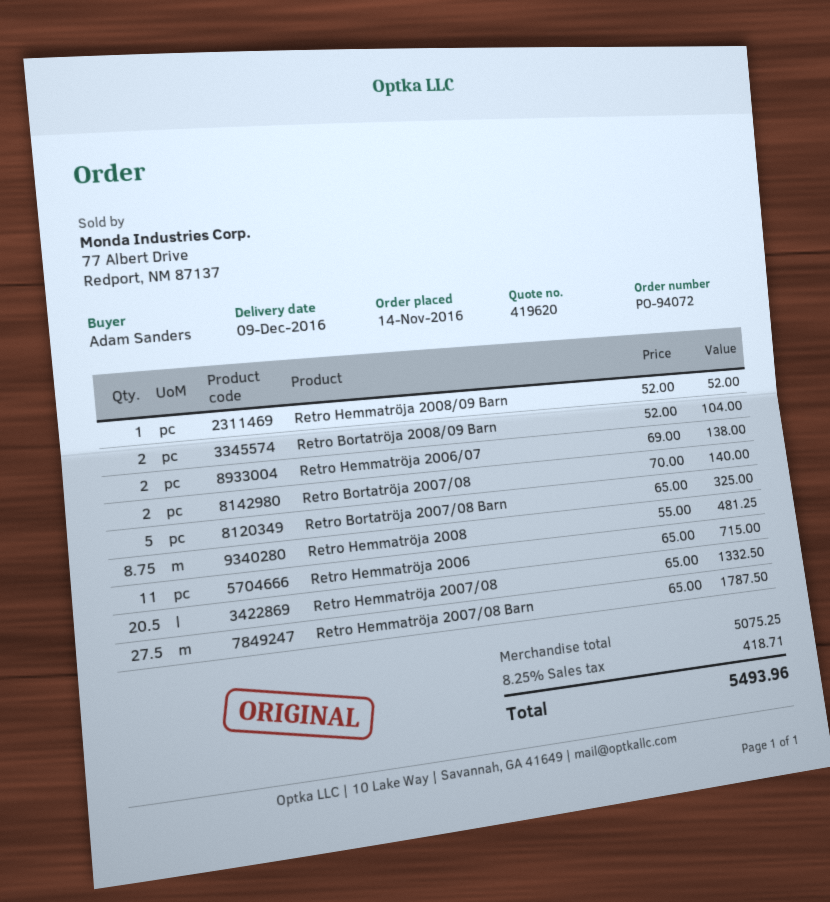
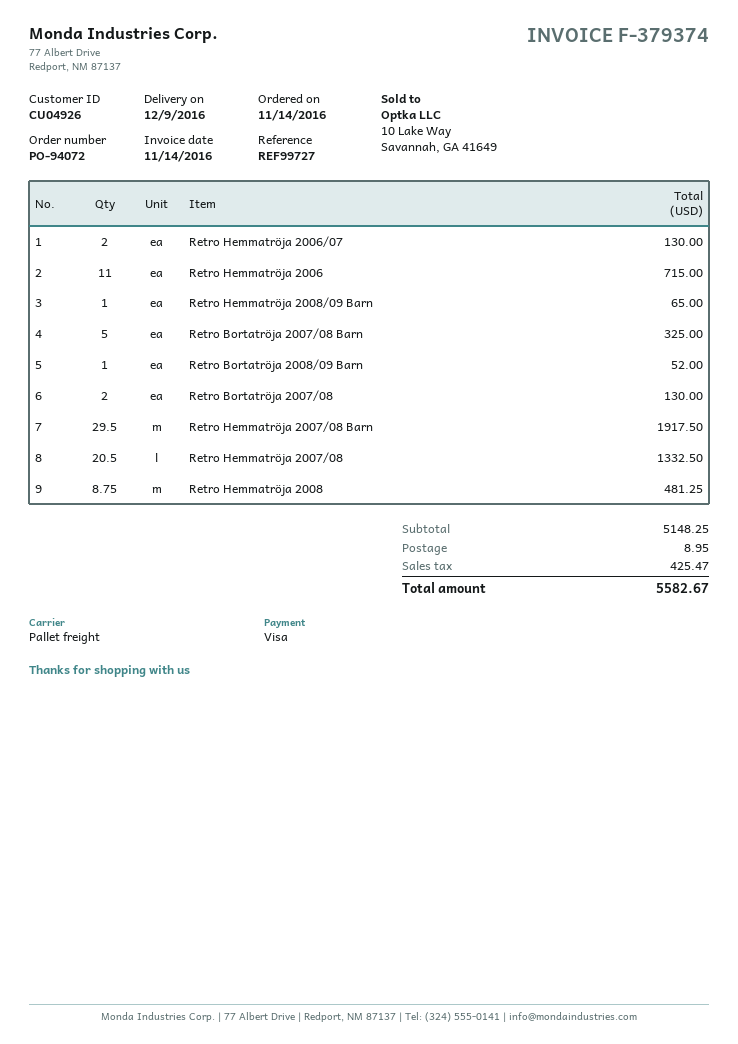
Retro Hemmatröja 2008/09 Barn: 1 for 52.00 -> 1 for 65.00
Retro Bortatröja 2008/09 Barn: 2 for 104.00 -> 1 for 52.00
Retro Hemmatröja 2006/07: 2 for 138.00 -> 2 for 130.00
Retro Bortatröja 2007/08: 2 for 140.00 -> 2 for 130.00
Retro Hemmatröja 2007/08 Barn: 27.5 for 1787.50 -> 29.5 for 1917.50
subtotal: 5075.25 -> 5148.25
shipping: none -> 8.95
tax: 418.71 -> 425.47
total: 5493.96 -> 5582.67

